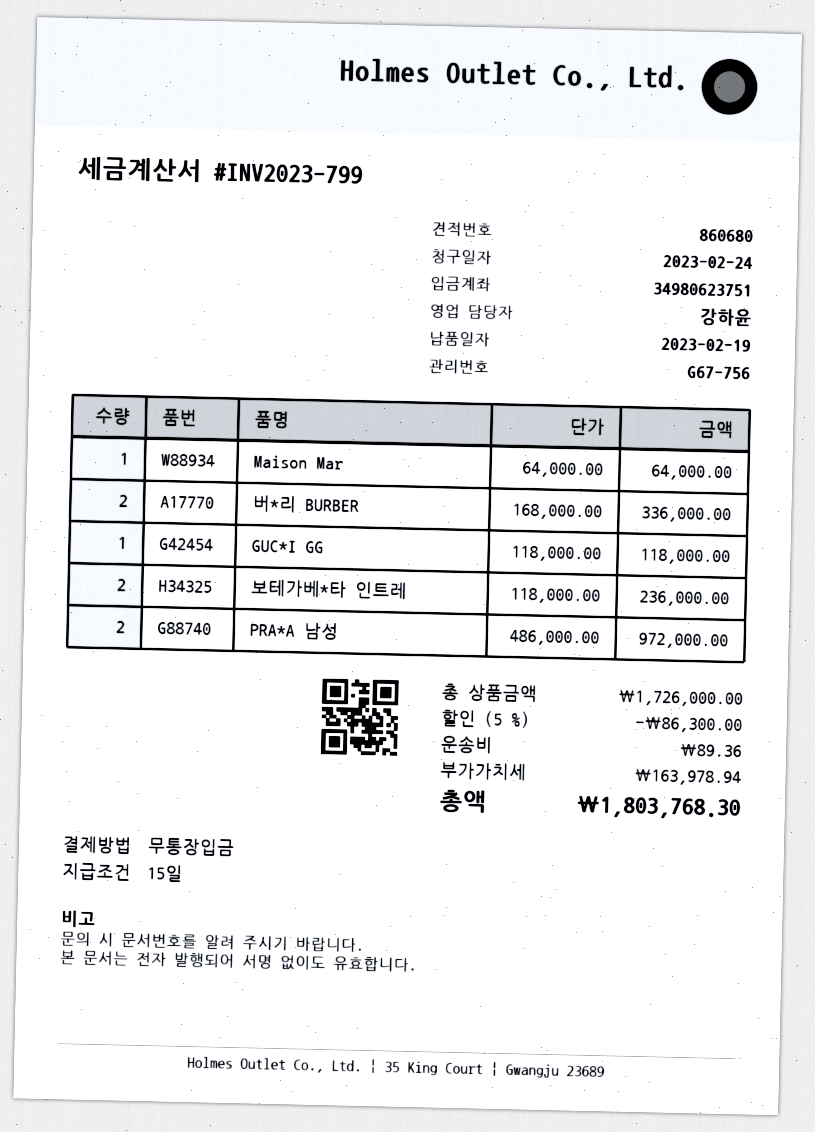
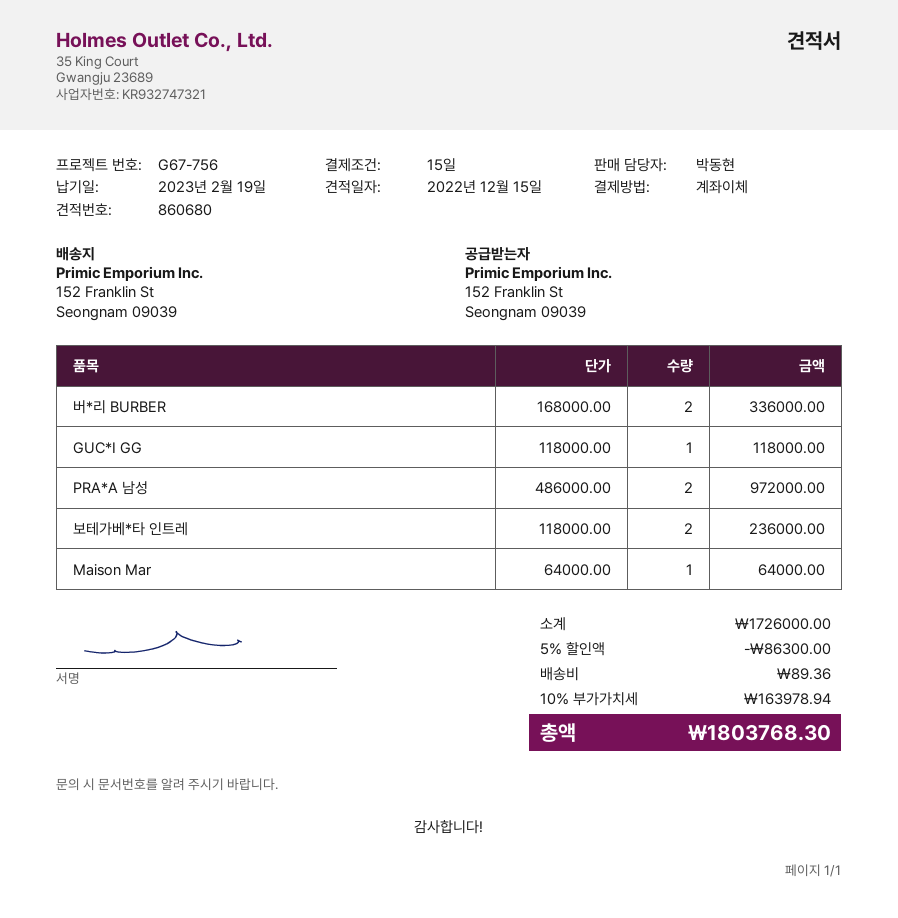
sales rep: 강하윤 -> 박동현

